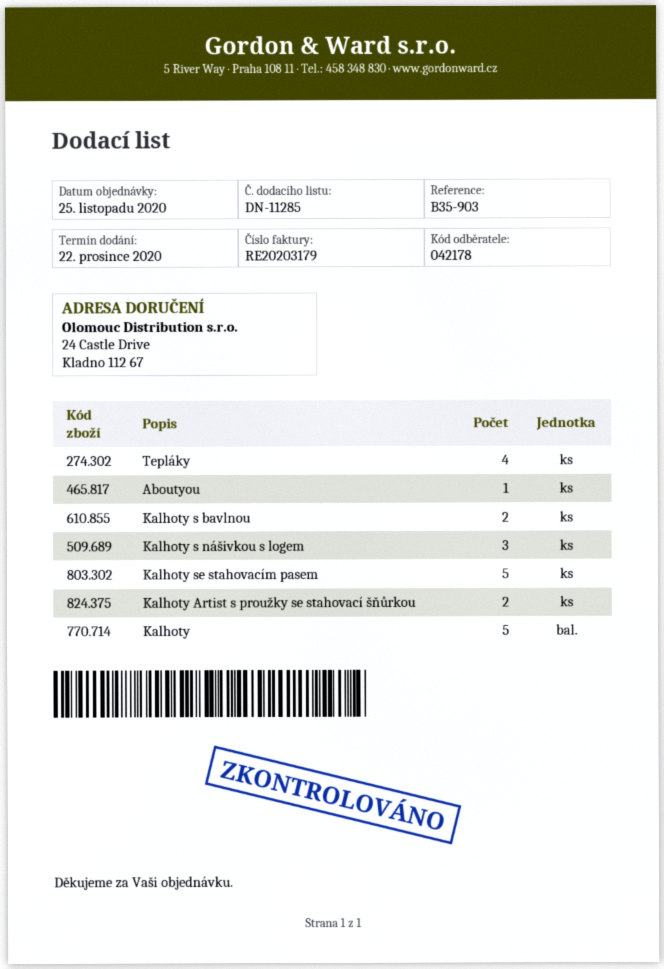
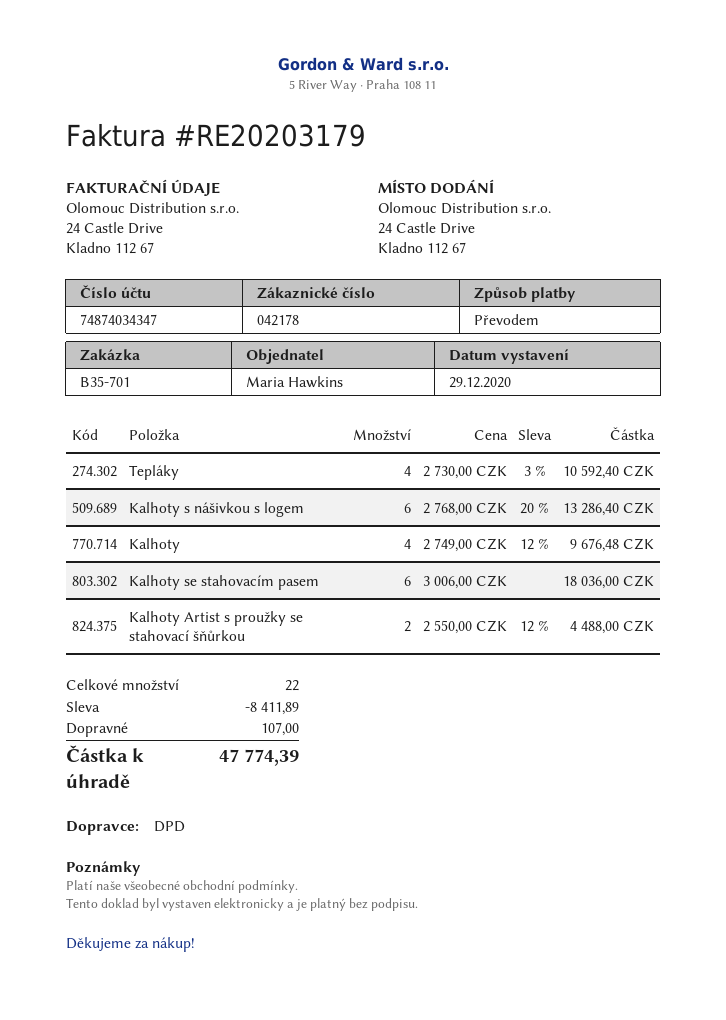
reference: B35-903 -> B35-701
Aboutyou: 1 -> none
Kalhoty s bavlnou: 2 -> none
Kalhoty s nášivkou s logem: 3 -> 6
Kalhoty se stahovacím pasem: 5 -> 6
Kalhoty: 5 -> 4

